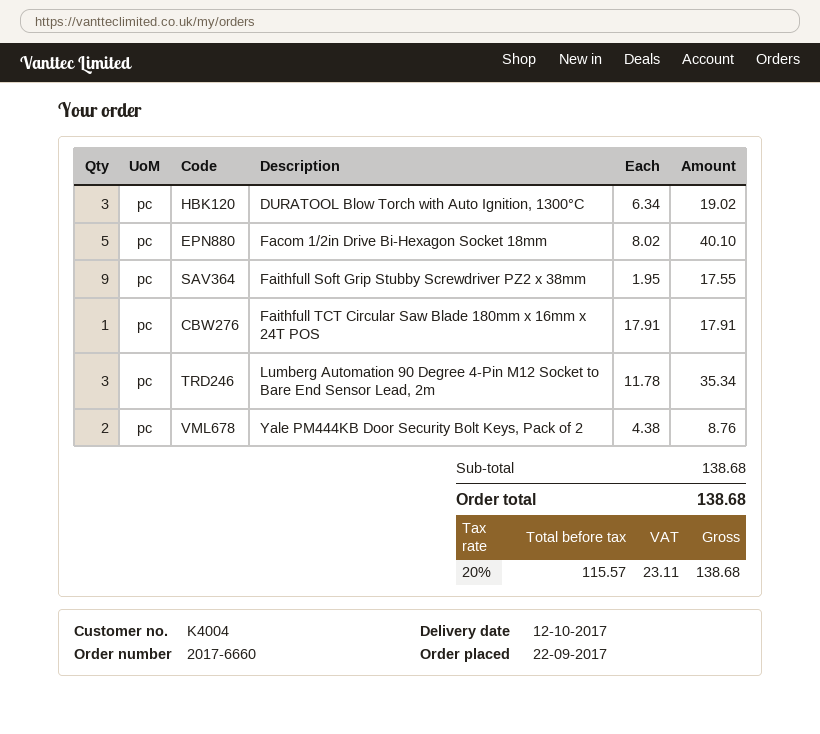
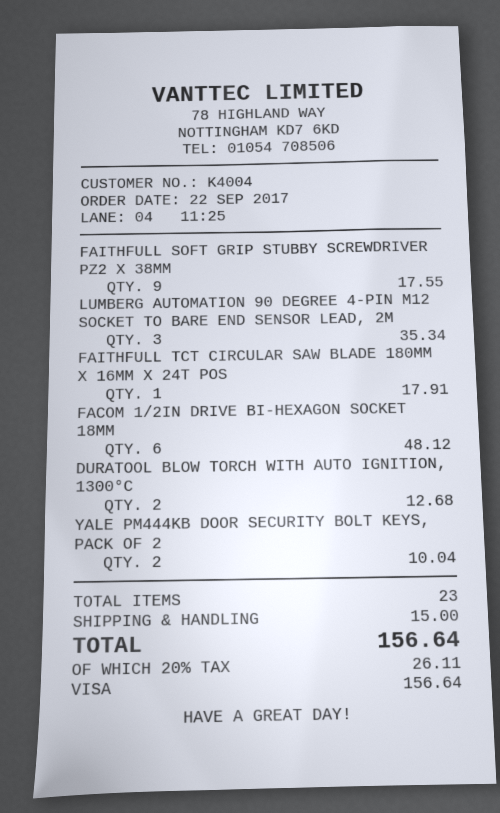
DURATOOL Blow Torch with Auto Ignition, 1300°C: 3 for 19.02 -> 2 for 12.68
Facom 1/2in Drive Bi-Hexagon Socket 18mm: 5 for 40.10 -> 6 for 48.12
Yale PM444KB Door Security Bolt Keys, Pack of 2: 2 for 8.76 -> 2 for 10.04
shipping: none -> 15.00
tax: 20% = 23.11 -> 20% = 26.11
total: 138.68 -> 156.64

